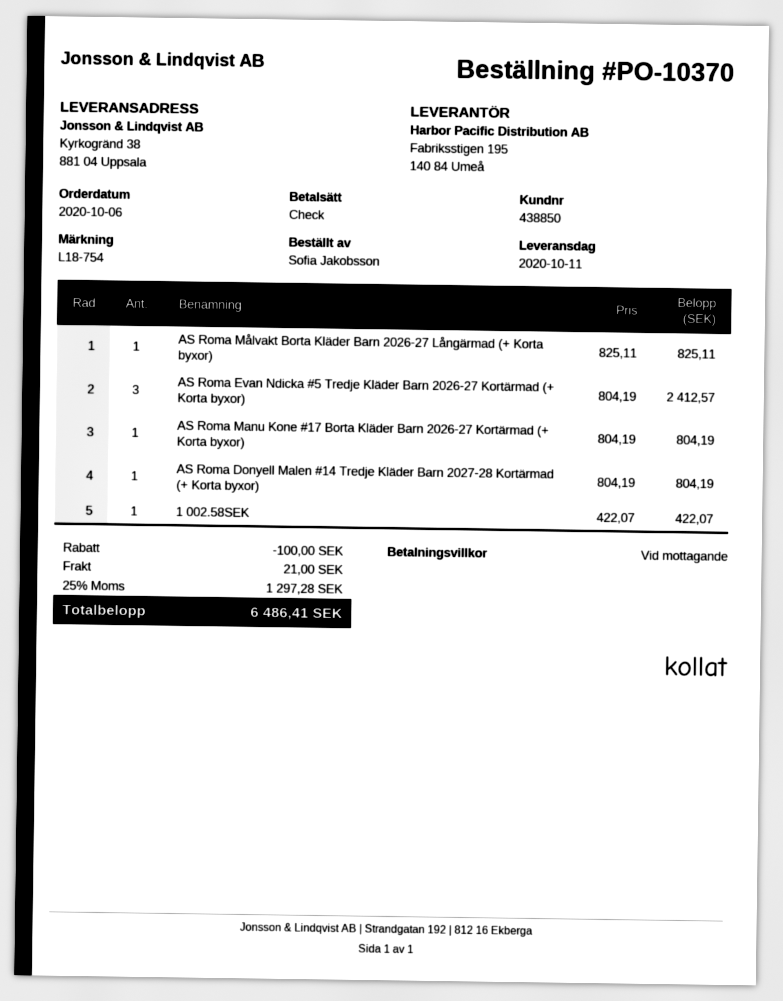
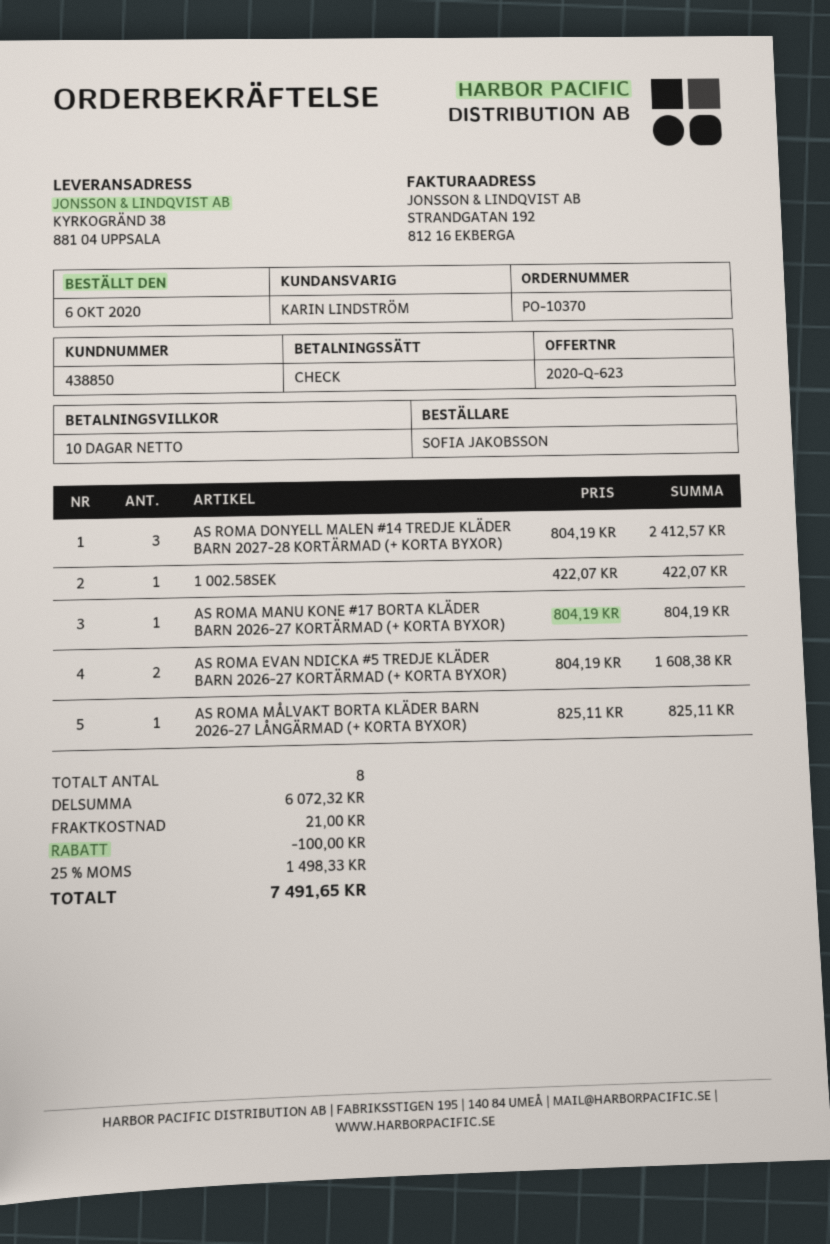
payment terms: on receipt -> 10 days
AS Roma Evan Ndicka #5 Tredje Kläder Barn 2026-27 Kortärmad (+ Korta byxor): 3 x 804.19 = 2412.57 -> 2 x 804.19 = 1608.38
AS Roma Donyell Malen #14 Tredje Kläder Barn 2027-28 Kortärmad (+ Korta byxor): 1 x 804.19 = 804.19 -> 3 x 804.19 = 2412.57
tax: 25% = 1297.28 -> 25% = 1498.33
total: 6486.41 -> 7491.65

